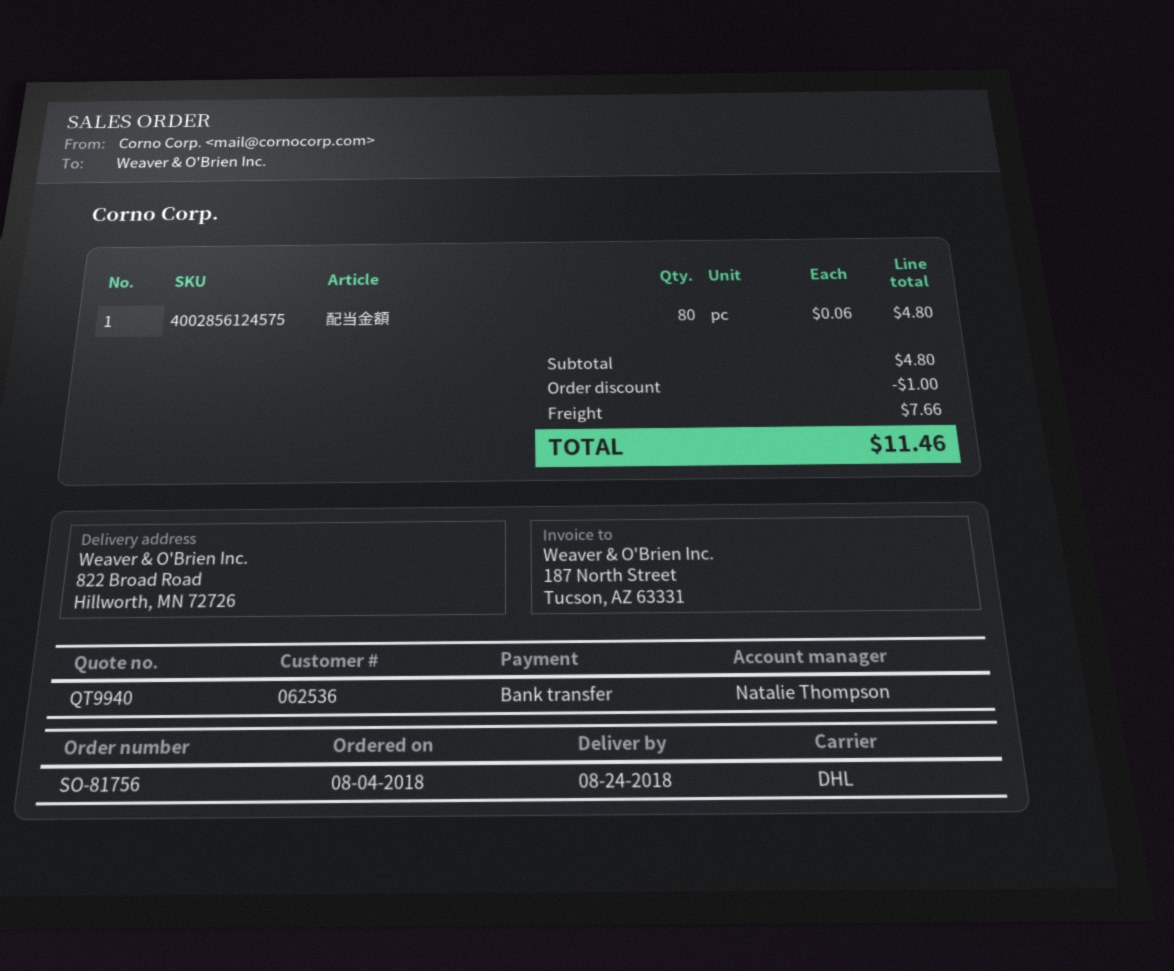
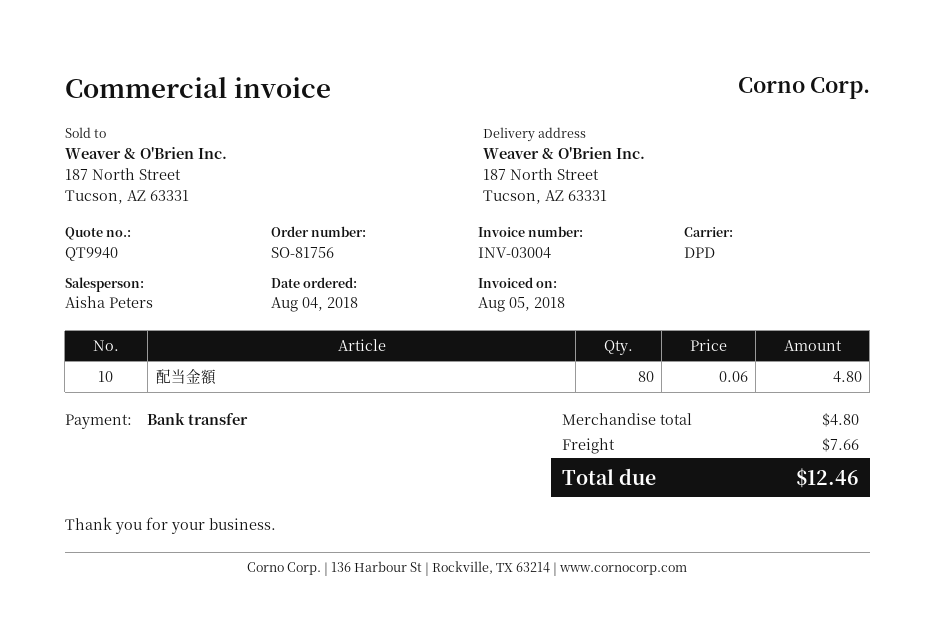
sales rep: Natalie Thompson -> Aisha Peters
shipping method: DHL -> DPD
ship to: 822 Broad Road, Hillworth, MN 72726 -> 187 North Street, Tucson, AZ 63331
discount: 1.00 -> none
total: 11.46 -> 12.46

